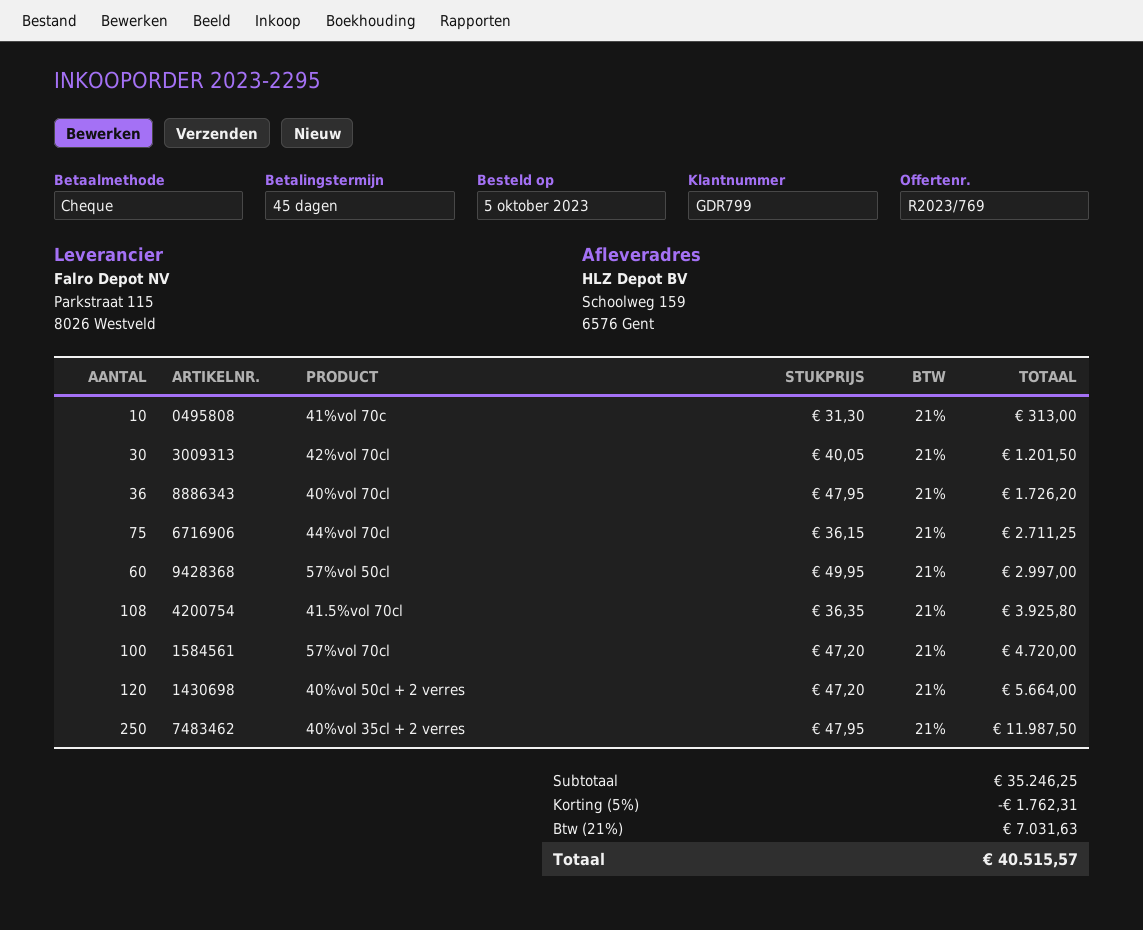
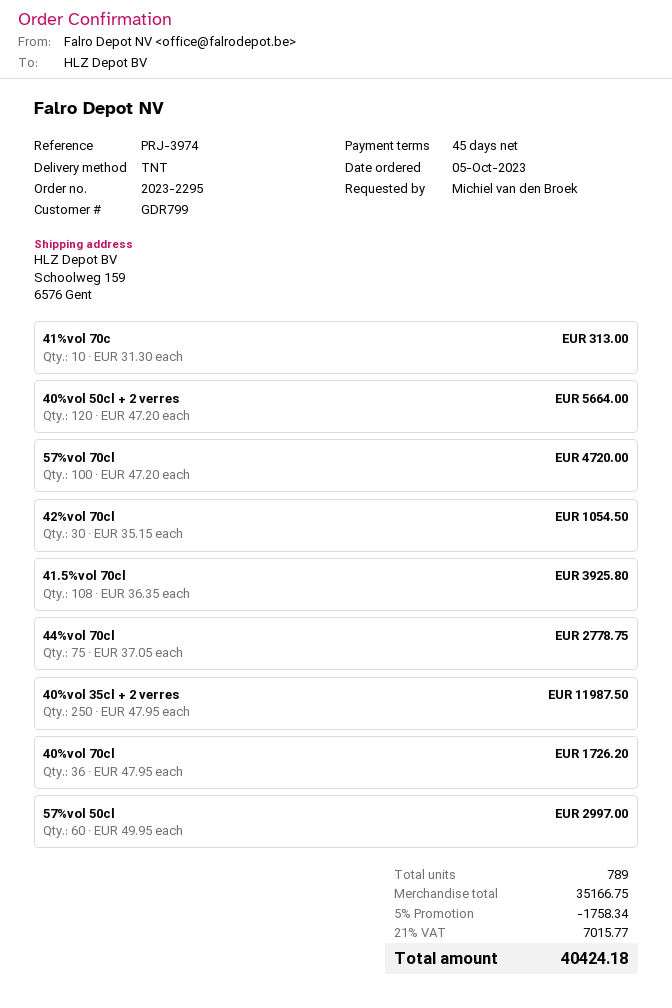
42%vol 70cl: 30 x 40.05 = 1201.50 -> 30 x 35.15 = 1054.50
44%vol 70cl: 75 x 36.15 = 2711.25 -> 75 x 37.05 = 2778.75
subtotal: 35246.25 -> 35166.75
discount: 5% = 1762.31 -> 5% = 1758.34
tax: 21% = 7031.63 -> 21% = 7015.77
total: 40515.57 -> 40424.18

